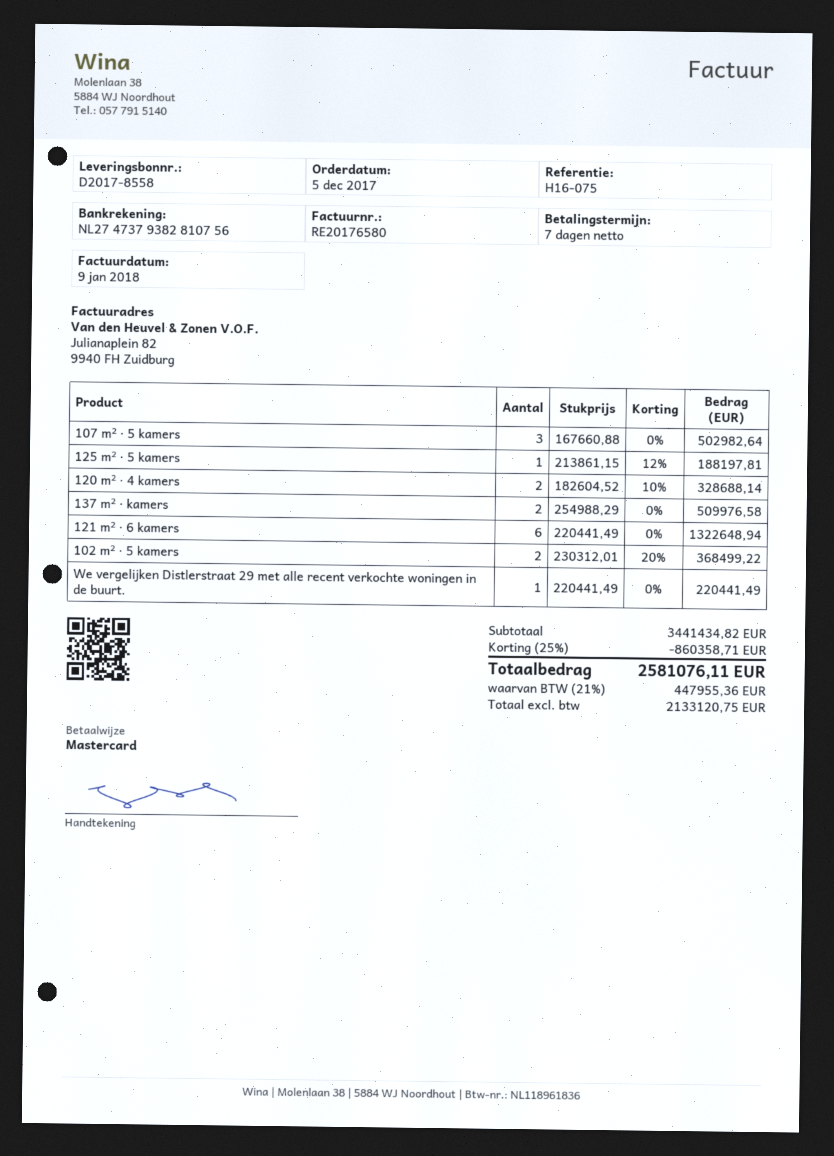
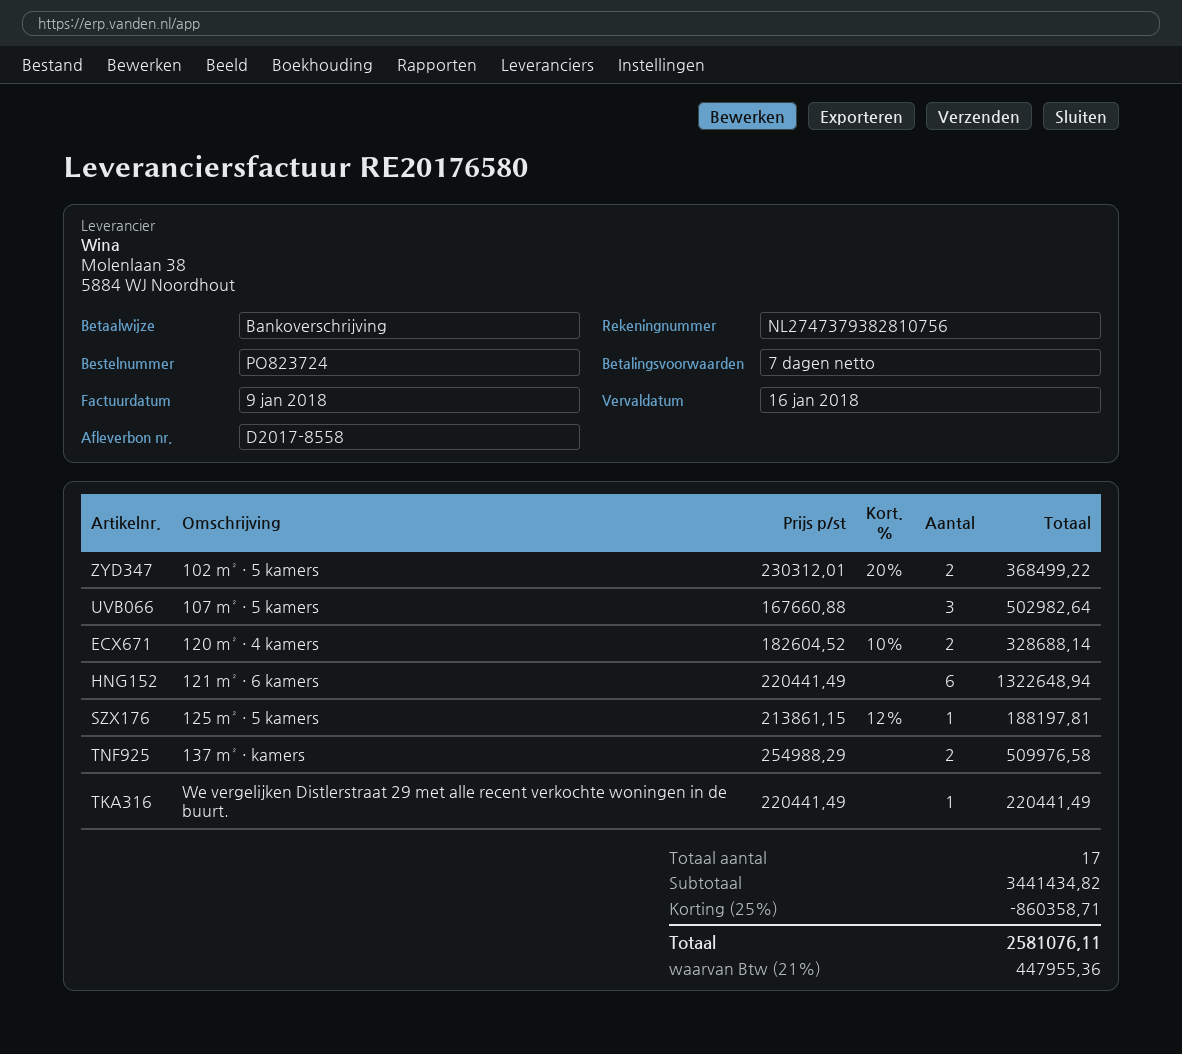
payment method: Mastercard -> bank transfer

